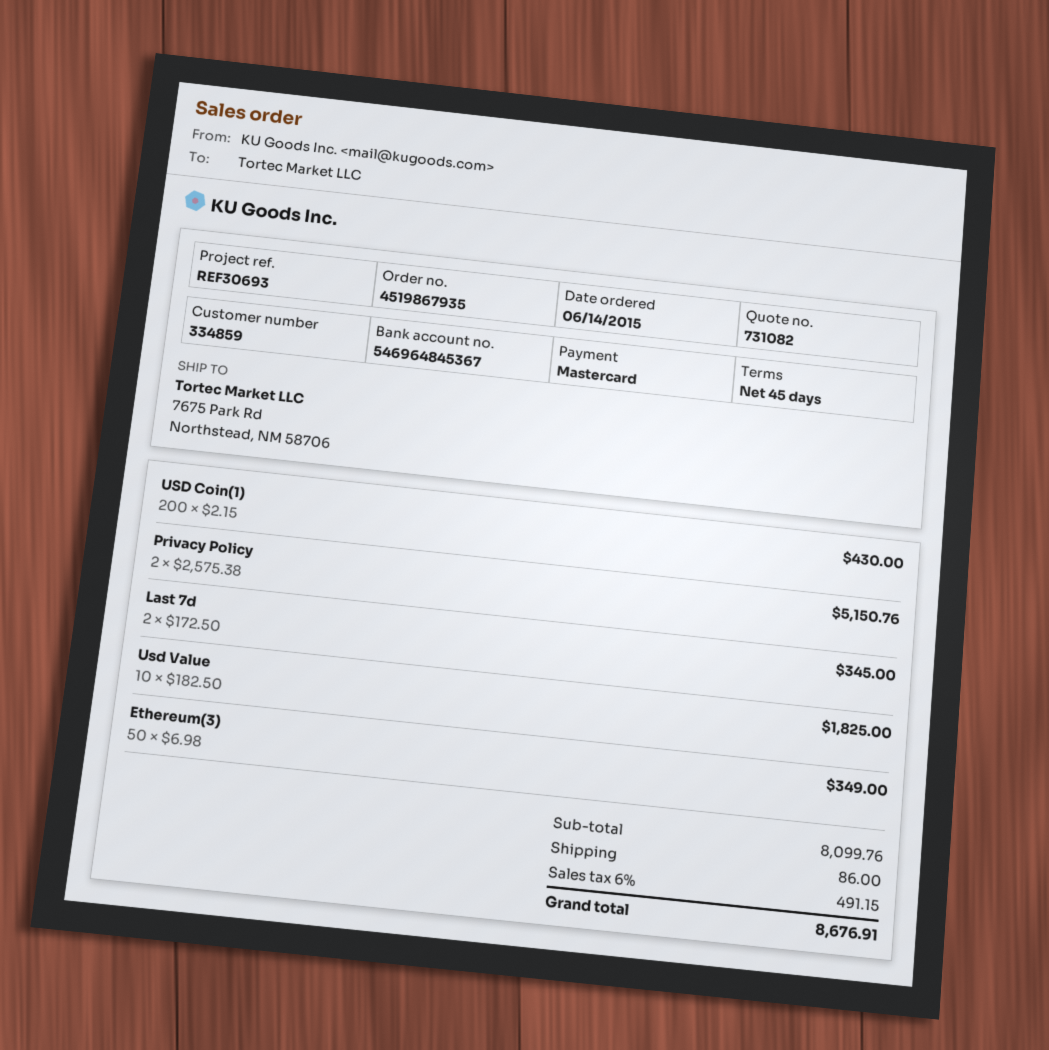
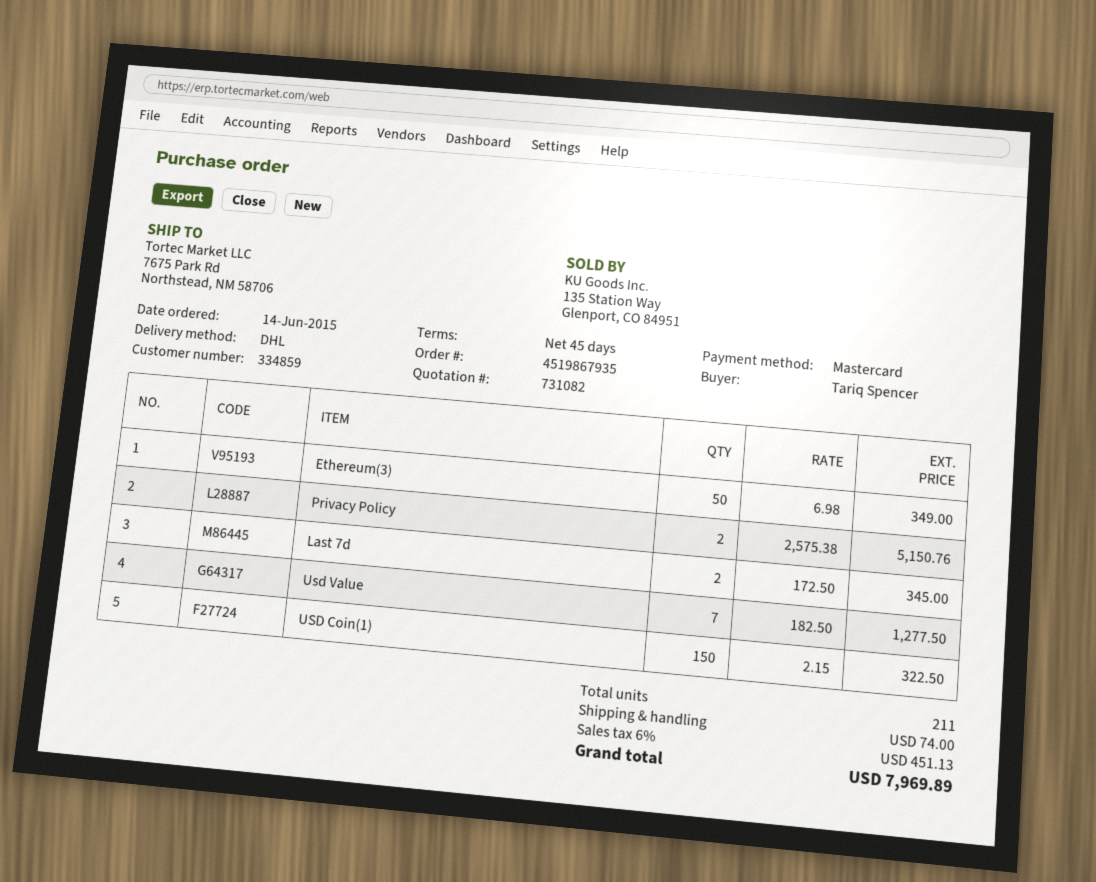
USD Coin(1): 200 x 2.15 = 430.00 -> 150 x 2.15 = 322.50
Usd Value: 10 x 182.50 = 1825.00 -> 7 x 182.50 = 1277.50
shipping: 86.00 -> 74.00
tax: 6% = 491.15 -> 6% = 451.13
total: 8676.91 -> 7969.89

